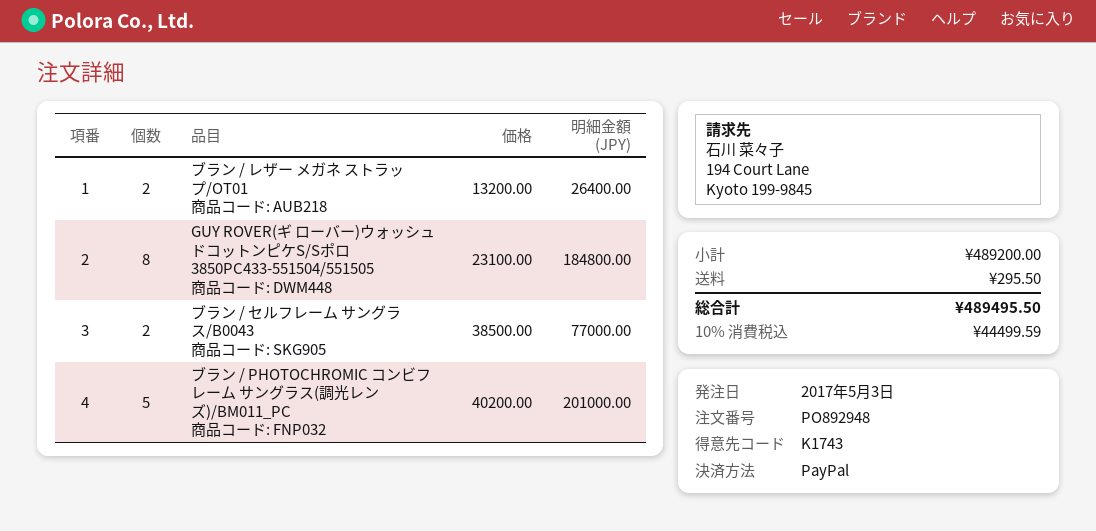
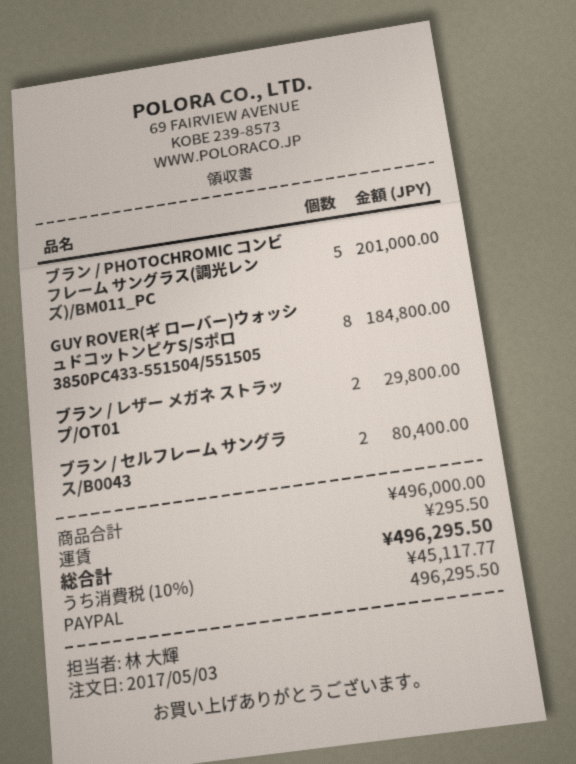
ブラン / レザー メガネ ストラップ/OT01: 2 for 26400.00 -> 2 for 29800.00
ブラン / セルフレーム サングラス/B0043: 2 for 77000.00 -> 2 for 80400.00
subtotal: 489200.00 -> 496000.00
tax: 10% = 44499.59 -> 10% = 45117.77
total: 489495.50 -> 496295.50

